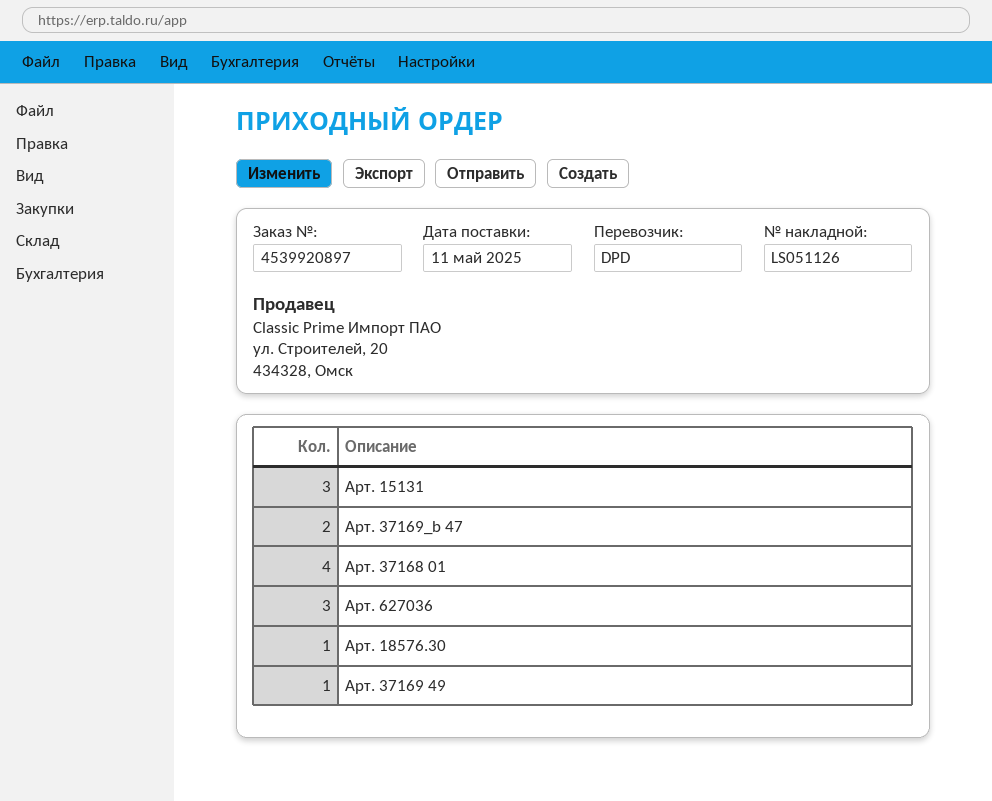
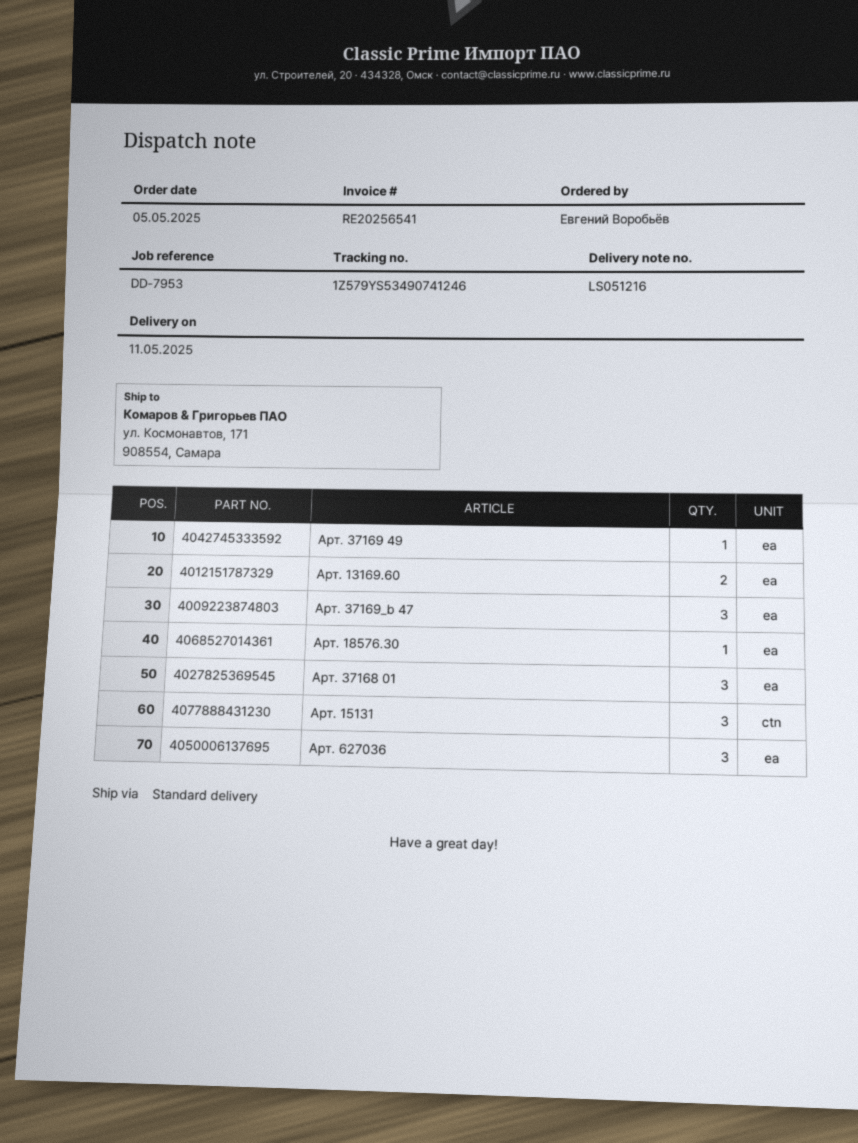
delivery note number: LS051126 -> LS051216
shipping method: DPD -> standard
Арт. 37169_b 47: 2 -> 3
Арт. 37168 01: 4 -> 3
Арт. 13169.60: none -> 2

